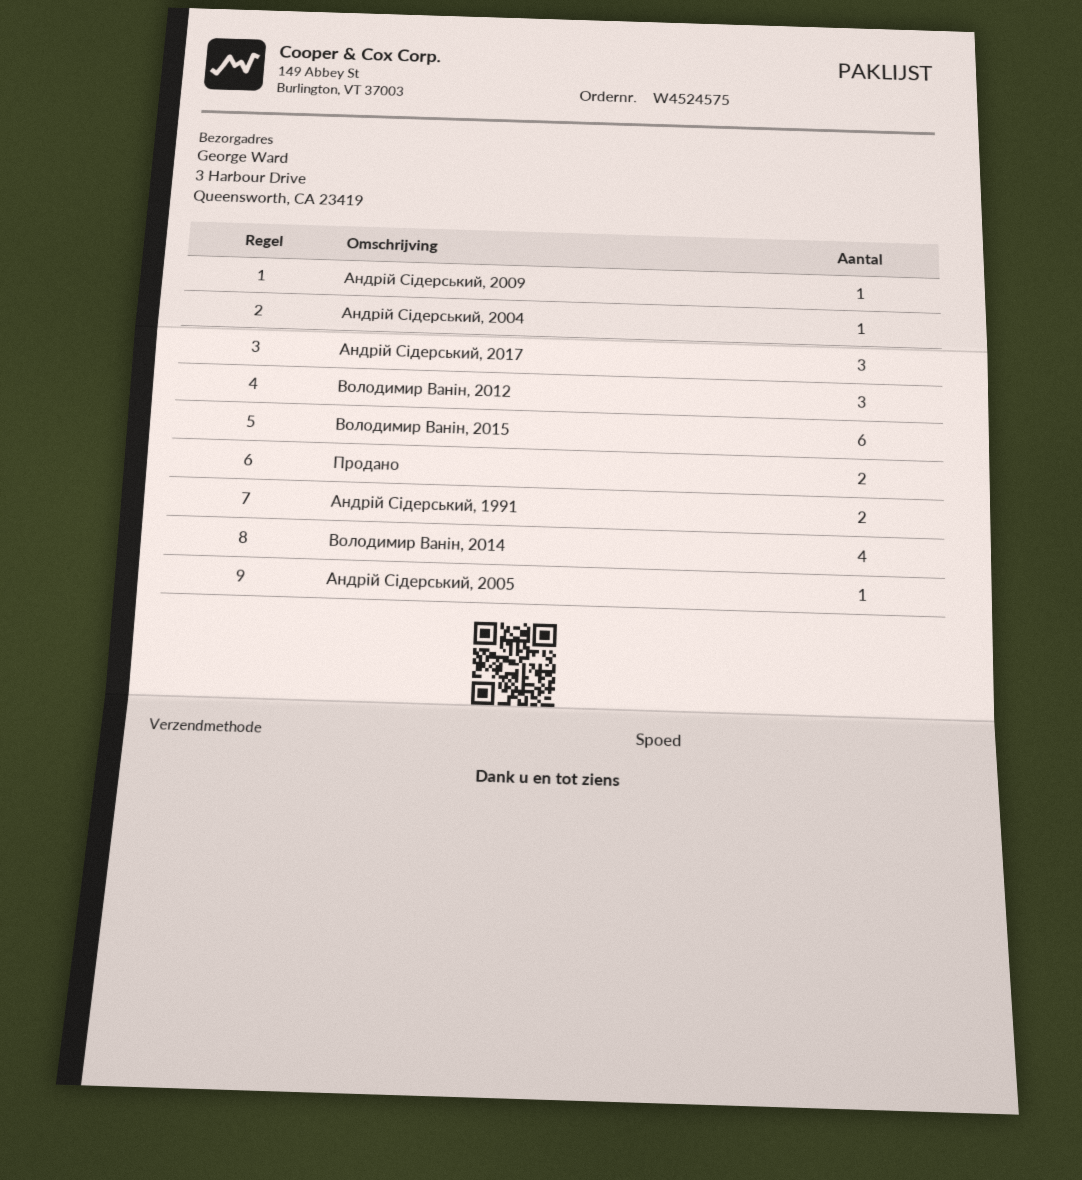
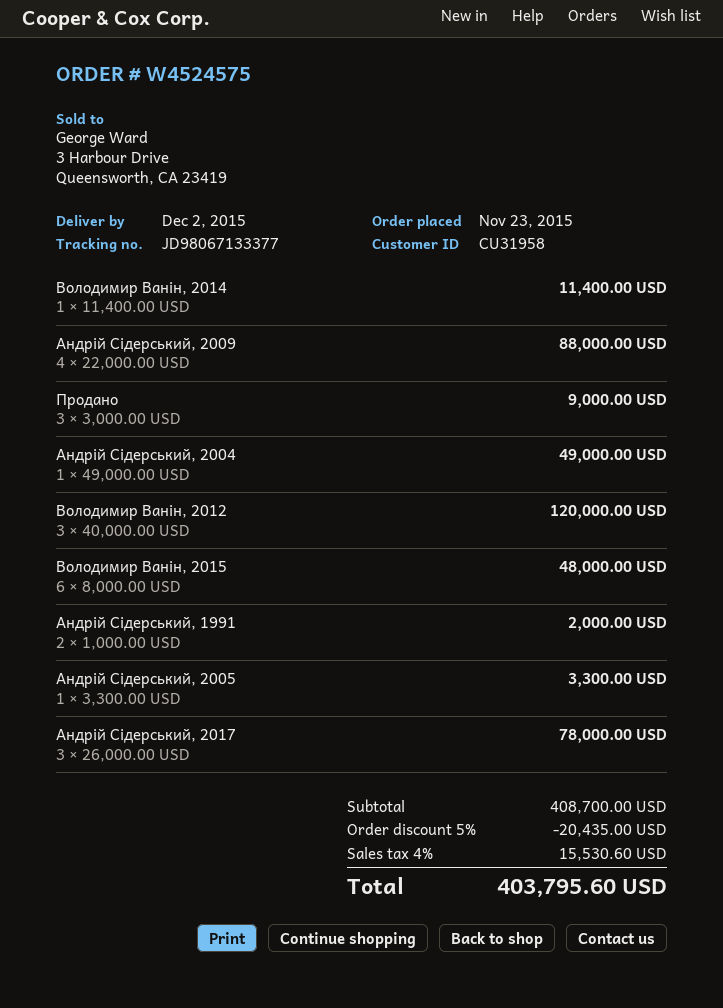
Андрій Сідерський, 2009: 1 -> 4
Продано: 2 -> 3
Володимир Ванін, 2014: 4 -> 1

